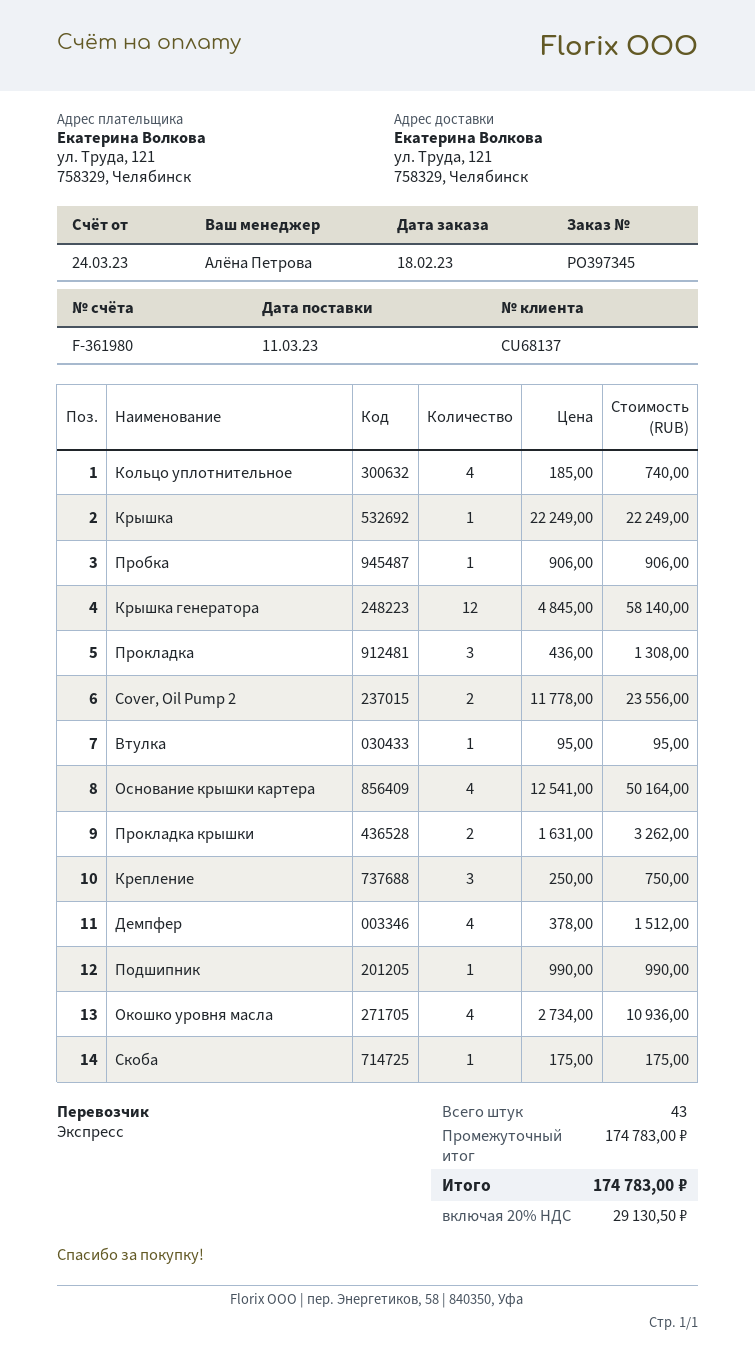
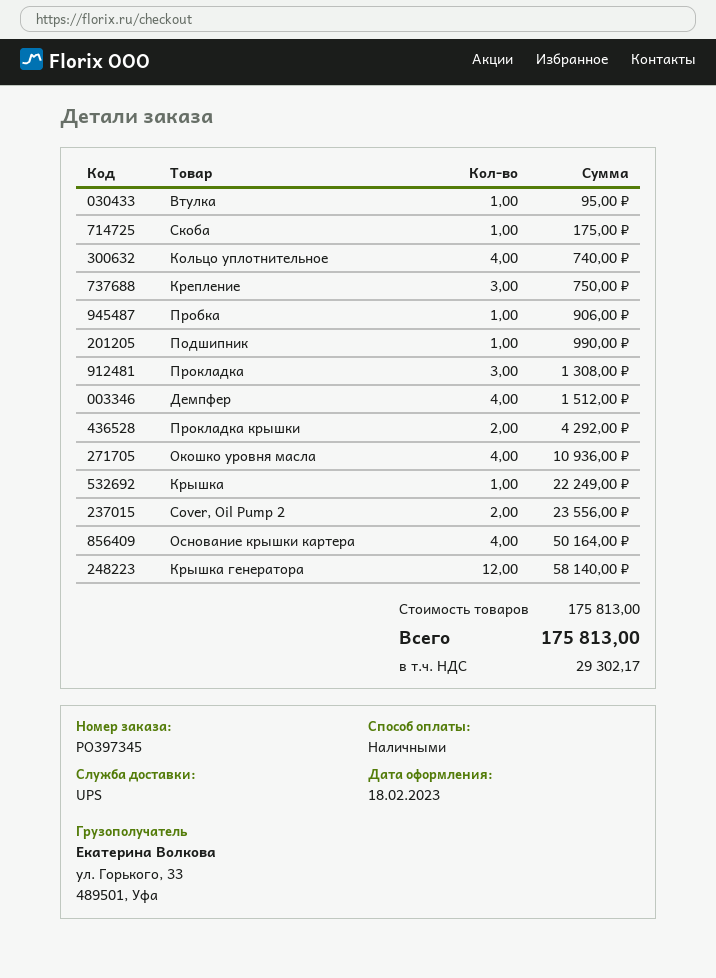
shipping method: express -> UPS
ship to: ул. Труда, 121, 758329, Челябинск -> ул. Горького, 33, 489501, Уфа
Прокладка крышки: 2 for 3262.00 -> 2 for 4292.00
subtotal: 174783.00 -> 175813.00
tax: 29130.50 -> 29302.17
total: 174783.00 -> 175813.00

